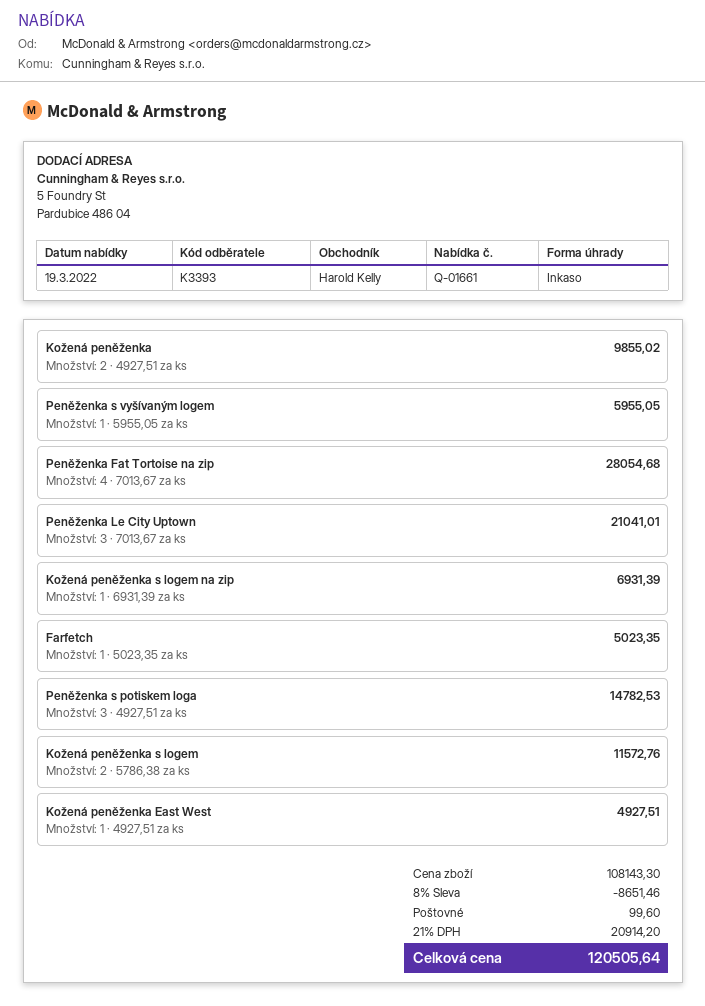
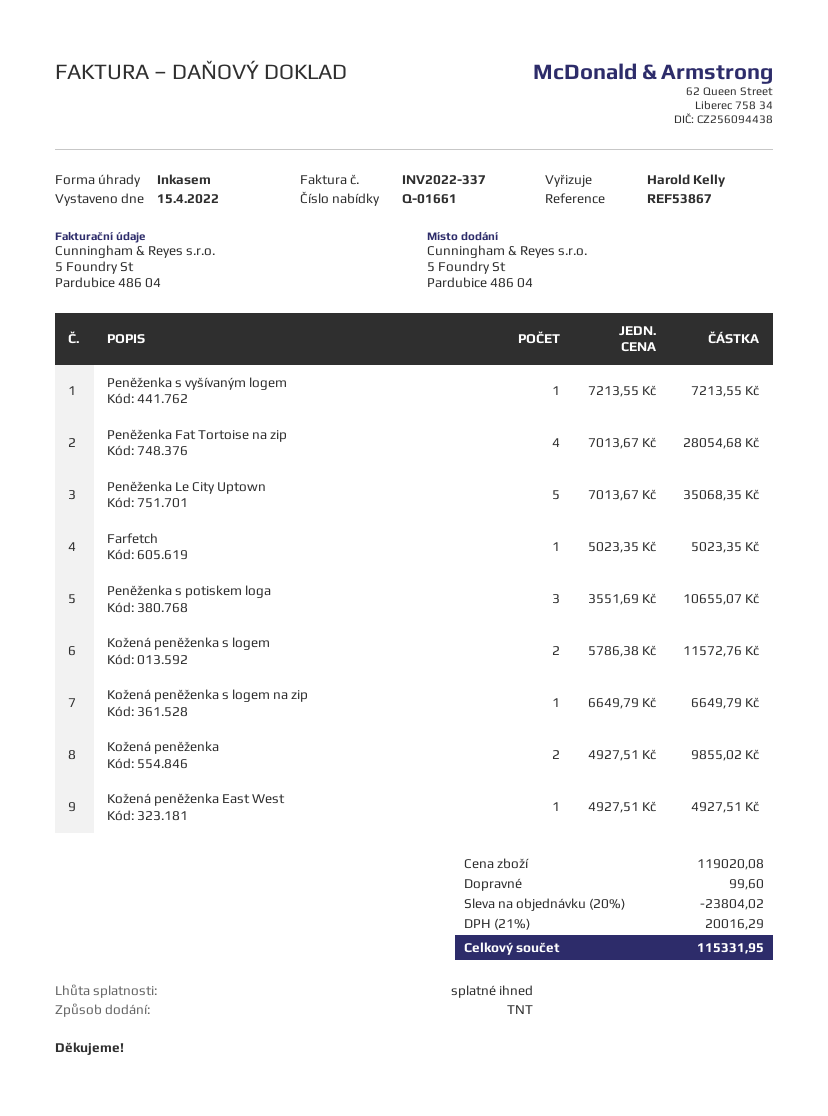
Peněženka s vyšívaným logem: 1 x 5955.05 = 5955.05 -> 1 x 7213.55 = 7213.55
Peněženka Le City Uptown: 3 x 7013.67 = 21041.01 -> 5 x 7013.67 = 35068.35
Kožená peněženka s logem na zip: 1 x 6931.39 = 6931.39 -> 1 x 6649.79 = 6649.79
Peněženka s potiskem loga: 3 x 4927.51 = 14782.53 -> 3 x 3551.69 = 10655.07
subtotal: 108143.30 -> 119020.08
discount: 8% = 8651.46 -> 20% = 23804.02
tax: 21% = 20914.20 -> 21% = 20016.29
total: 120505.64 -> 115331.95

